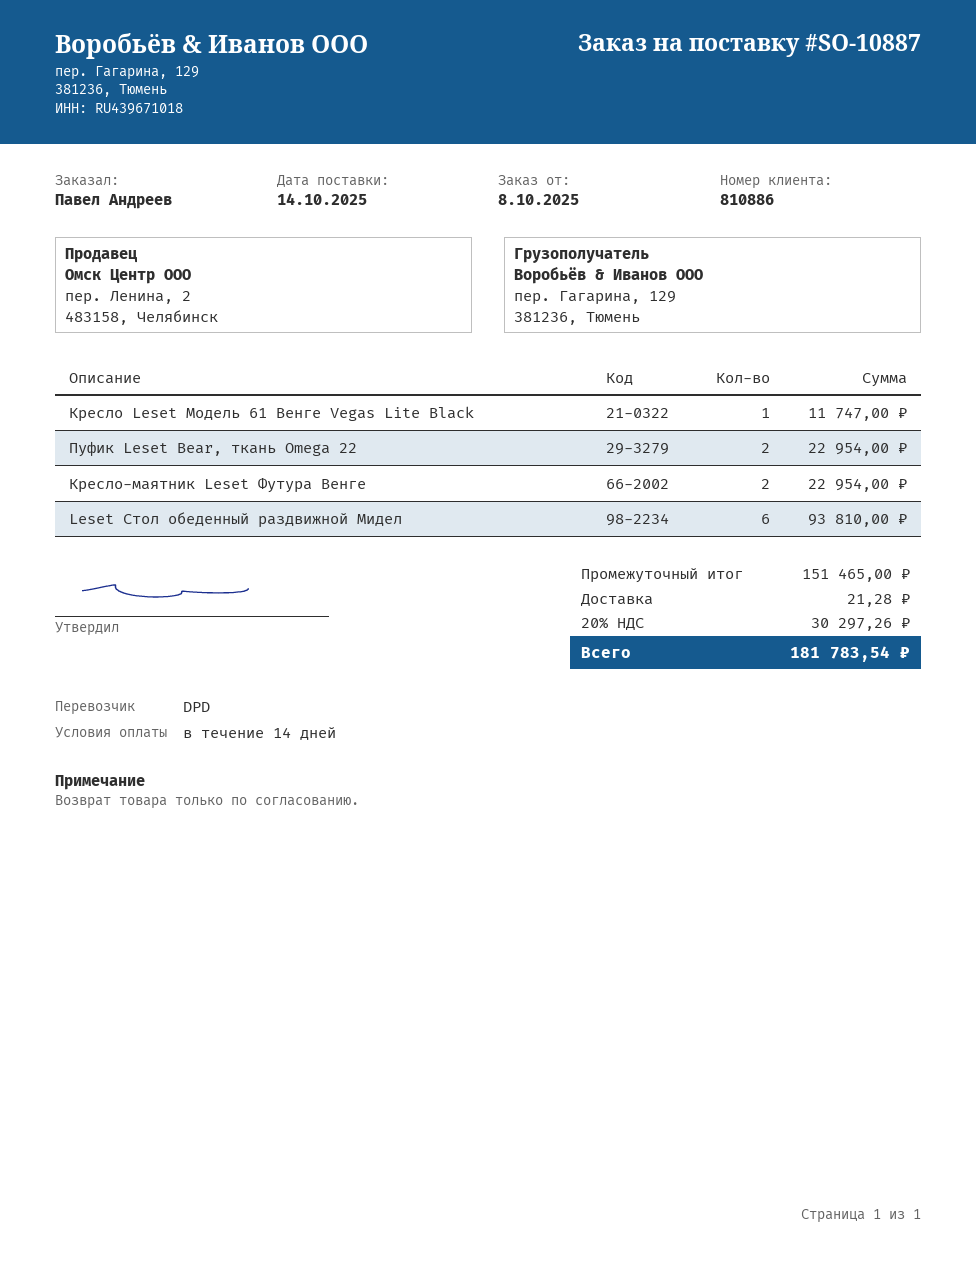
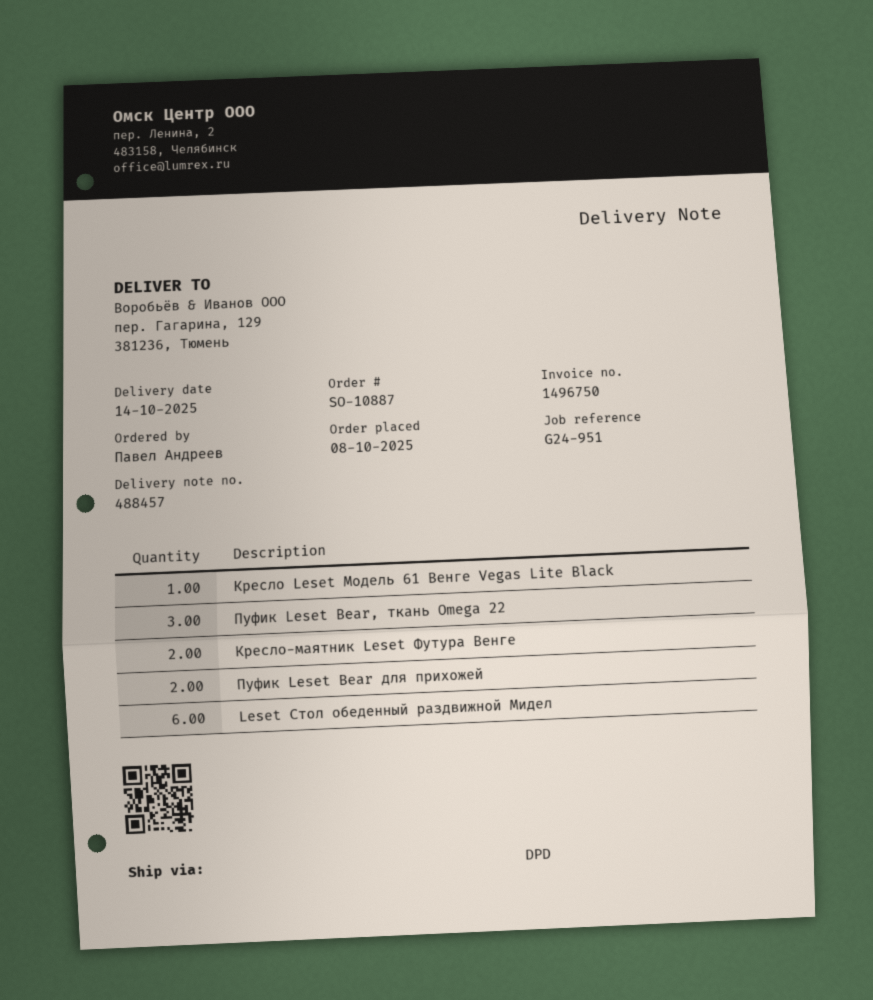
Пуфик Leset Bear, ткань Omega 22: 2 -> 3
Пуфик Leset Bear для прихожей: none -> 2

